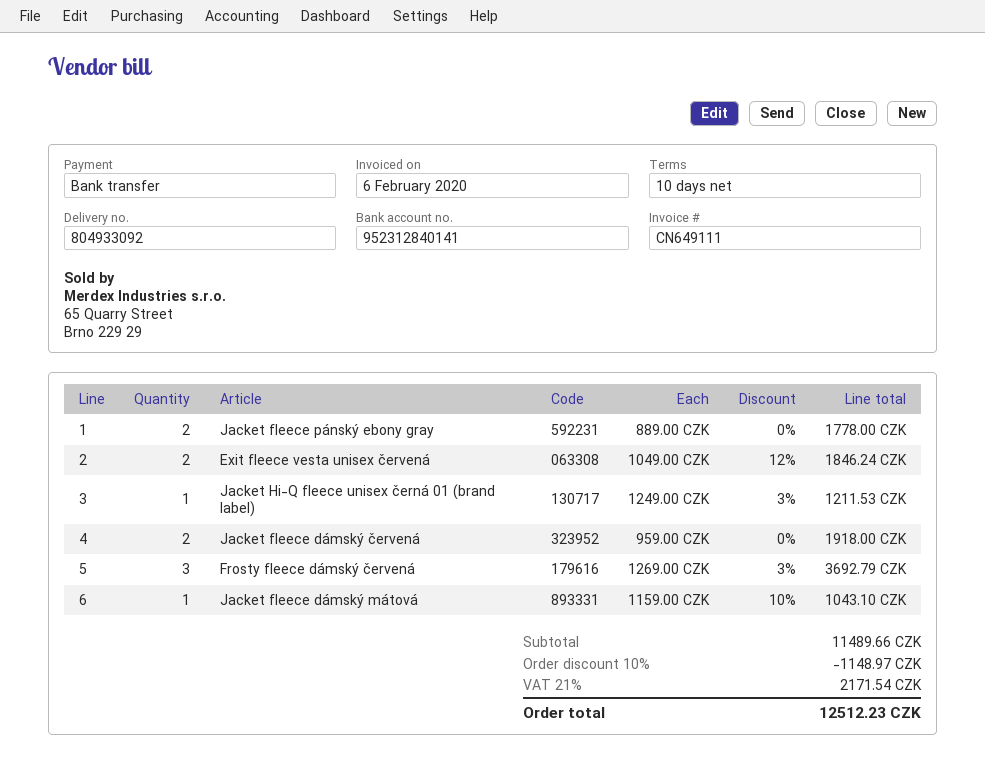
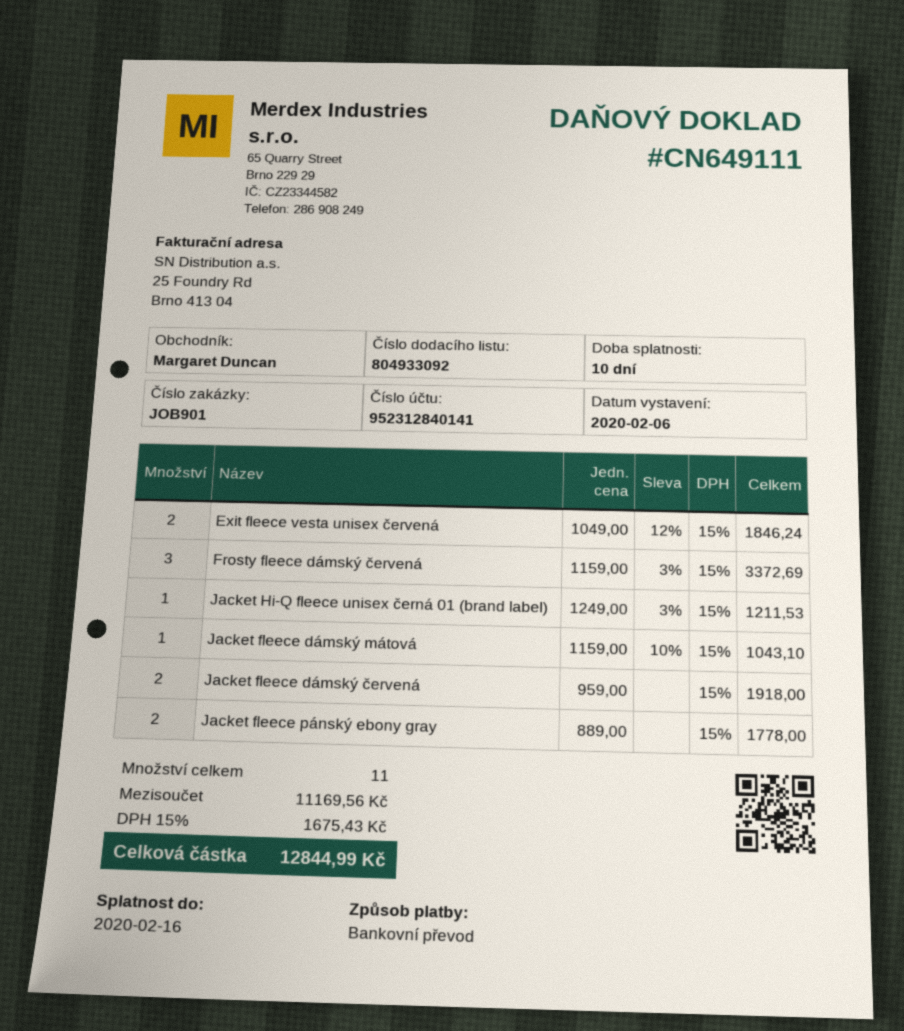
Frosty fleece dámský červená: 3 x 1269.00 - 3% = 3692.79 -> 3 x 1159.00 - 3% = 3372.69
subtotal: 11489.66 -> 11169.56
discount: 10% = 1148.97 -> none
tax: 21% = 2171.54 -> 15% = 1675.43
total: 12512.23 -> 12844.99

